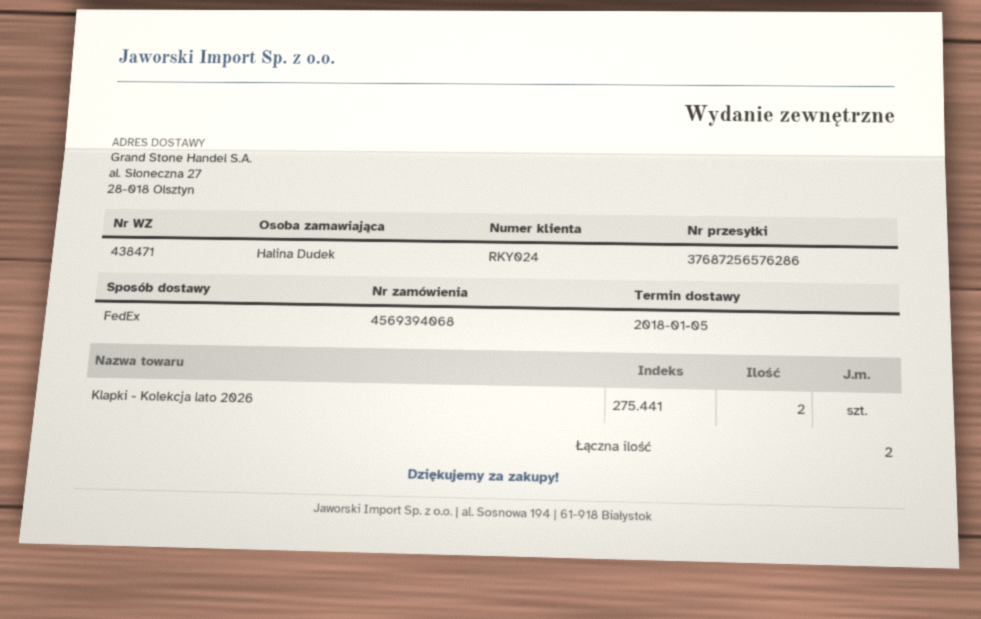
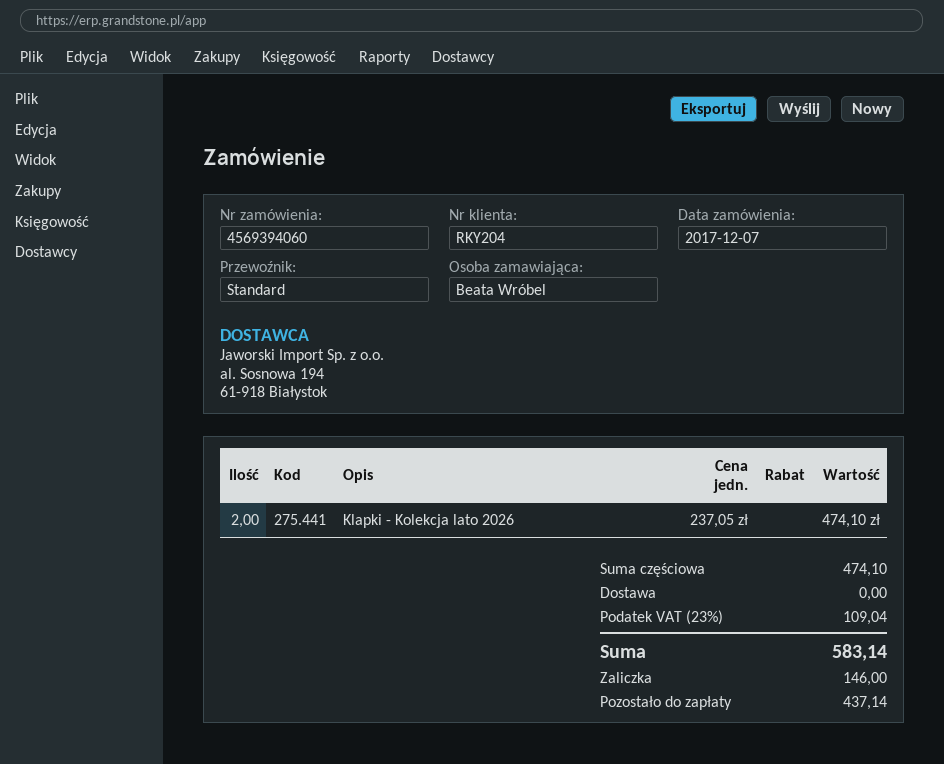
order number: 4569394068 -> 4569394060
customer number: RKY024 -> RKY204
ordered by: Halina Dudek -> Beata Wróbel
shipping method: FedEx -> standard

